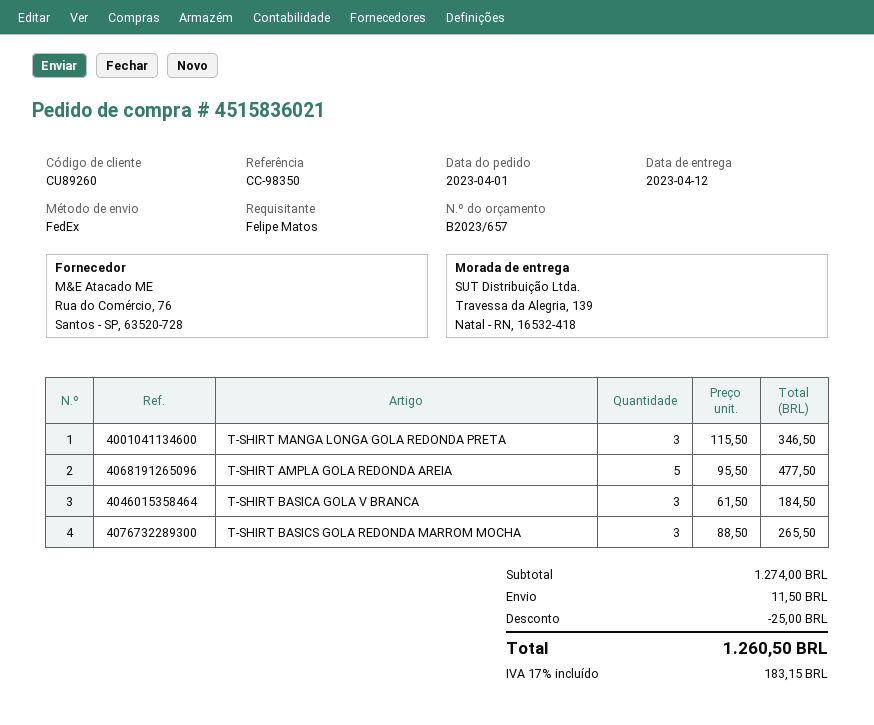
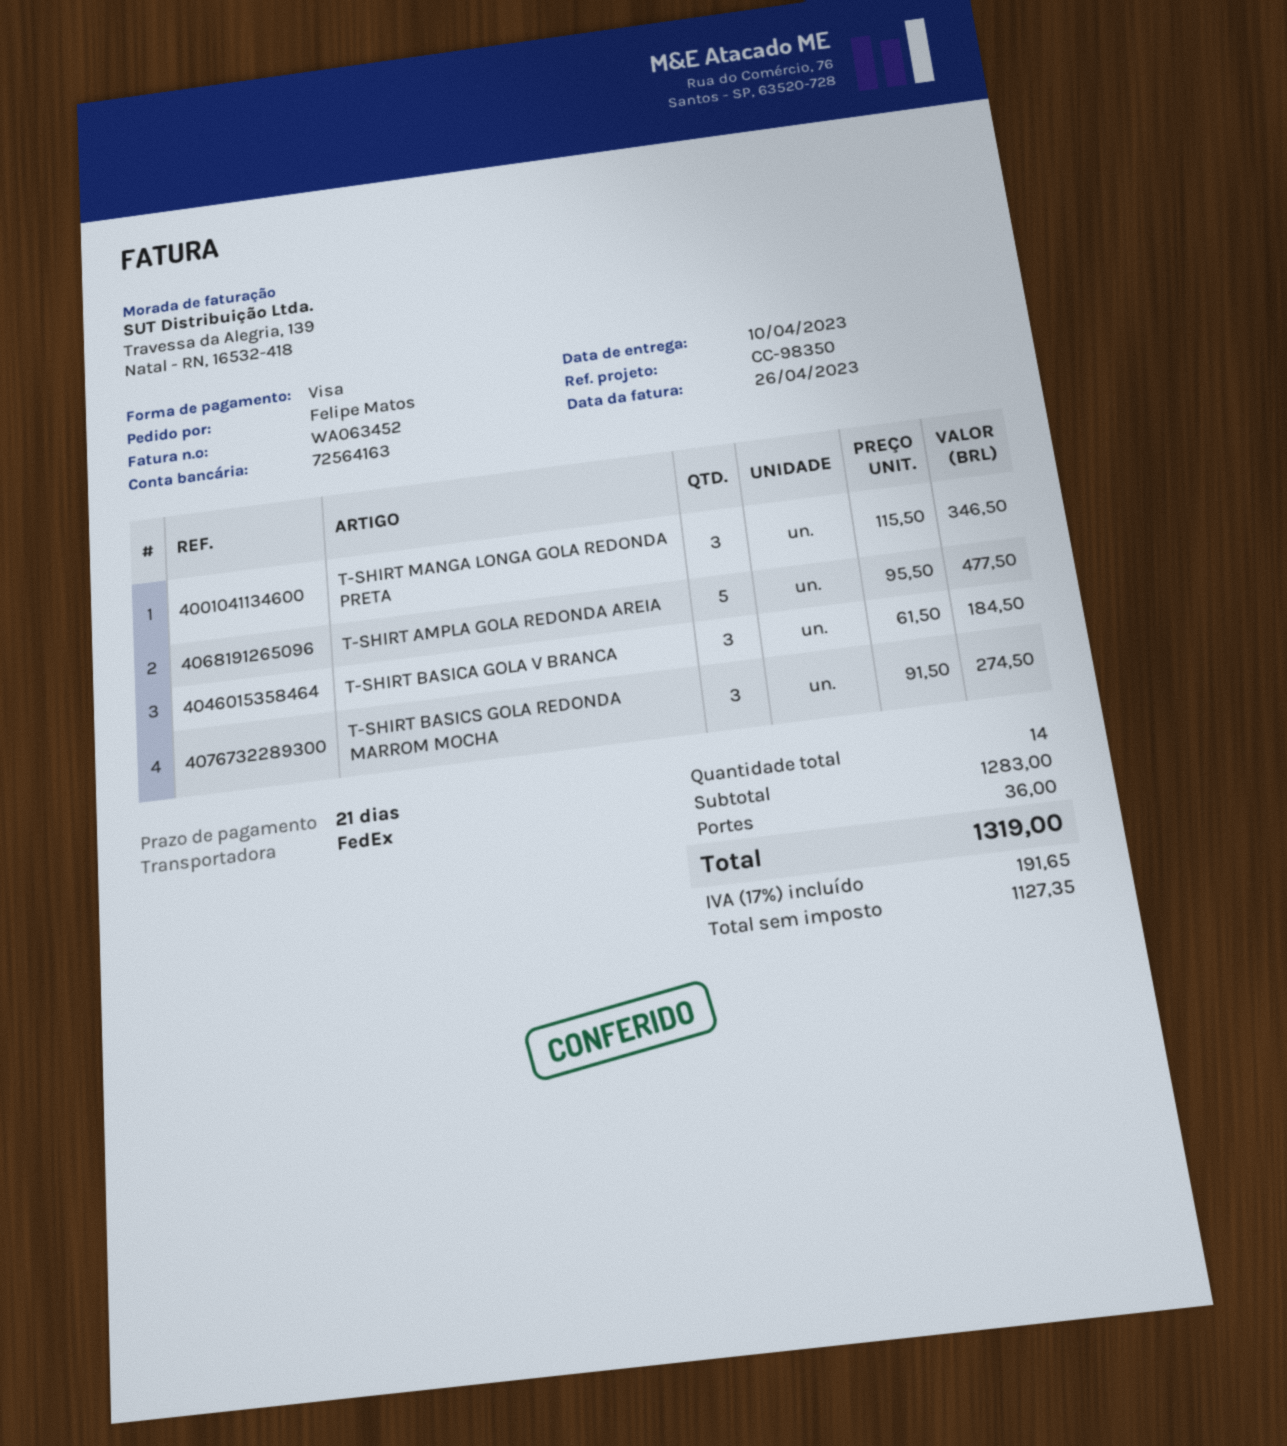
delivery date: 2023-04-12 -> 2023-04-10
T-SHIRT BASICS GOLA REDONDA MARROM MOCHA: 3 x 88.50 = 265.50 -> 3 x 91.50 = 274.50
subtotal: 1274.00 -> 1283.00
discount: 25.00 -> none
shipping: 11.50 -> 36.00
tax: 17% = 183.15 -> 17% = 191.65
total: 1260.50 -> 1319.00

